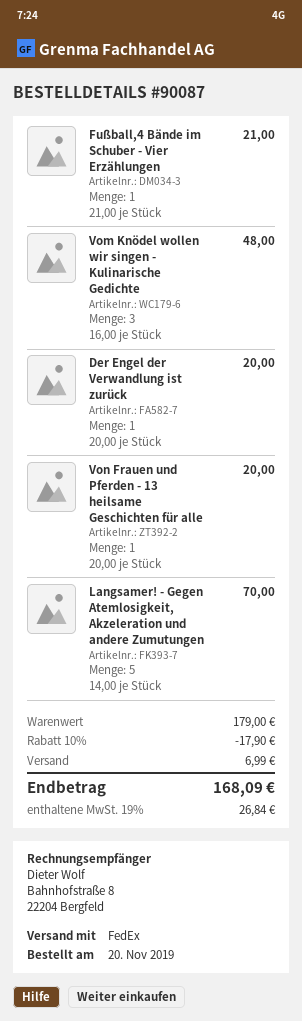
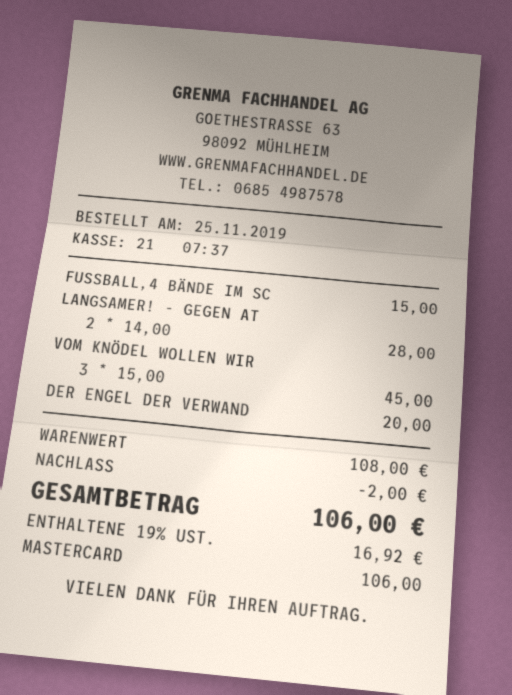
order date: 2019-11-20 -> 2019-11-25
Fußball,4 Bände im Schuber - Vier Erzählungen: 1 x 21.00 = 21.00 -> 1 x 15.00 = 15.00
Vom Knödel wollen wir singen - Kulinarische Gedichte: 3 x 16.00 = 48.00 -> 3 x 15.00 = 45.00
Von Frauen und Pferden - 13 heilsame Geschichten für alle: 1 x 20.00 = 20.00 -> none
Langsamer! - Gegen Atemlosigkeit, Akzeleration und andere Zumutungen: 5 x 14.00 = 70.00 -> 2 x 14.00 = 28.00
subtotal: 179.00 -> 108.00
discount: 17.90 -> 2.00
shipping: 6.99 -> none
tax: 19% = 26.84 -> 19% = 16.92
total: 168.09 -> 106.00

